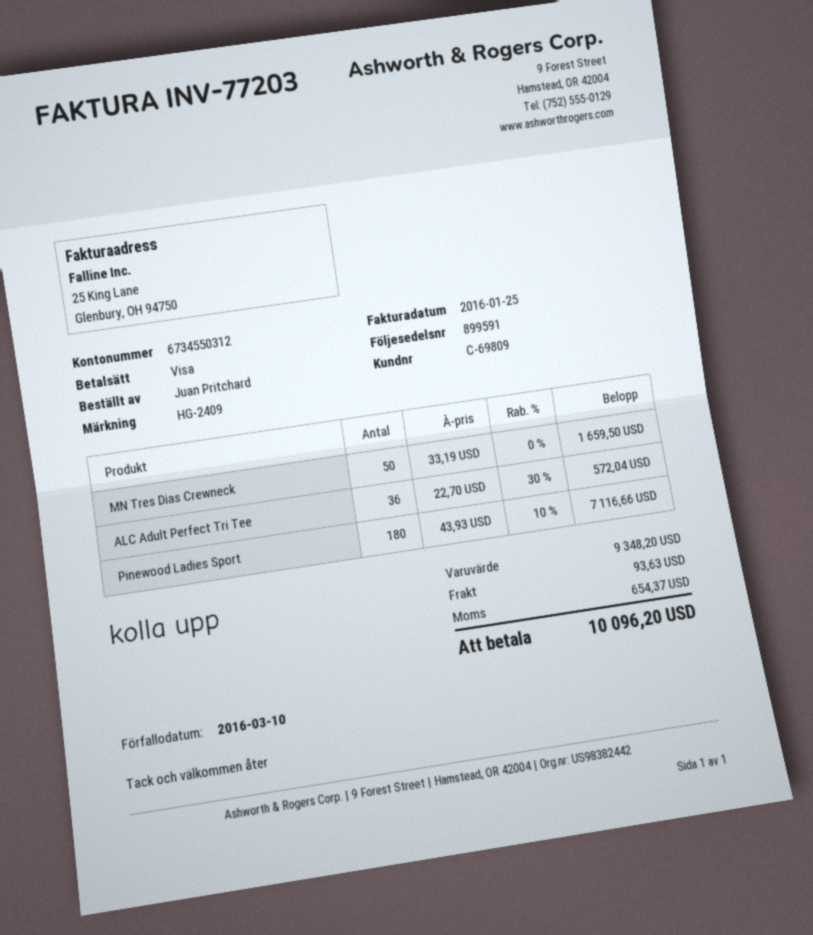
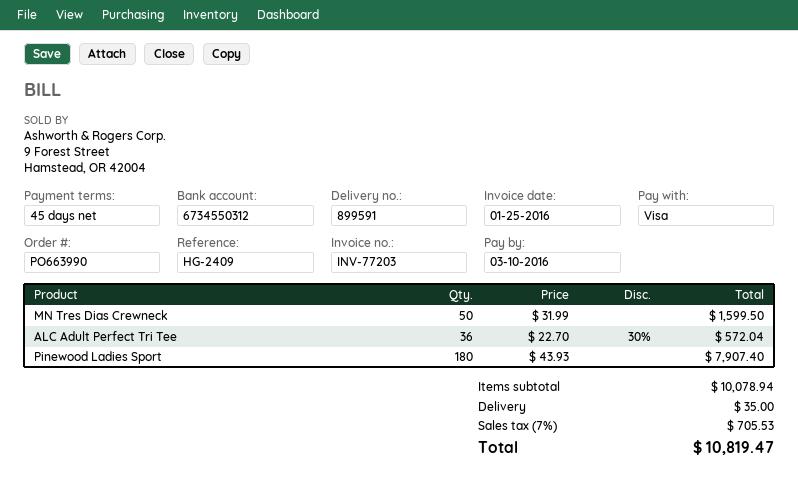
MN Tres Dias Crewneck: 50 x 33.19 = 1659.50 -> 50 x 31.99 = 1599.50
Pinewood Ladies Sport: 180 x 43.93 - 10% = 7116.66 -> 180 x 43.93 = 7907.40
subtotal: 9348.20 -> 10078.94
shipping: 93.63 -> 35.00
tax: 654.37 -> 705.53
total: 10096.20 -> 10819.47

